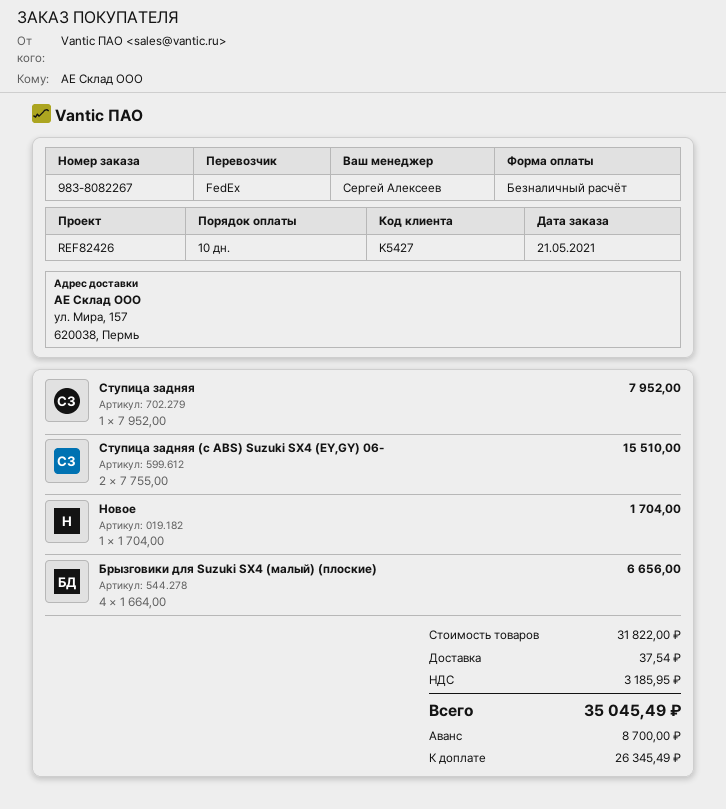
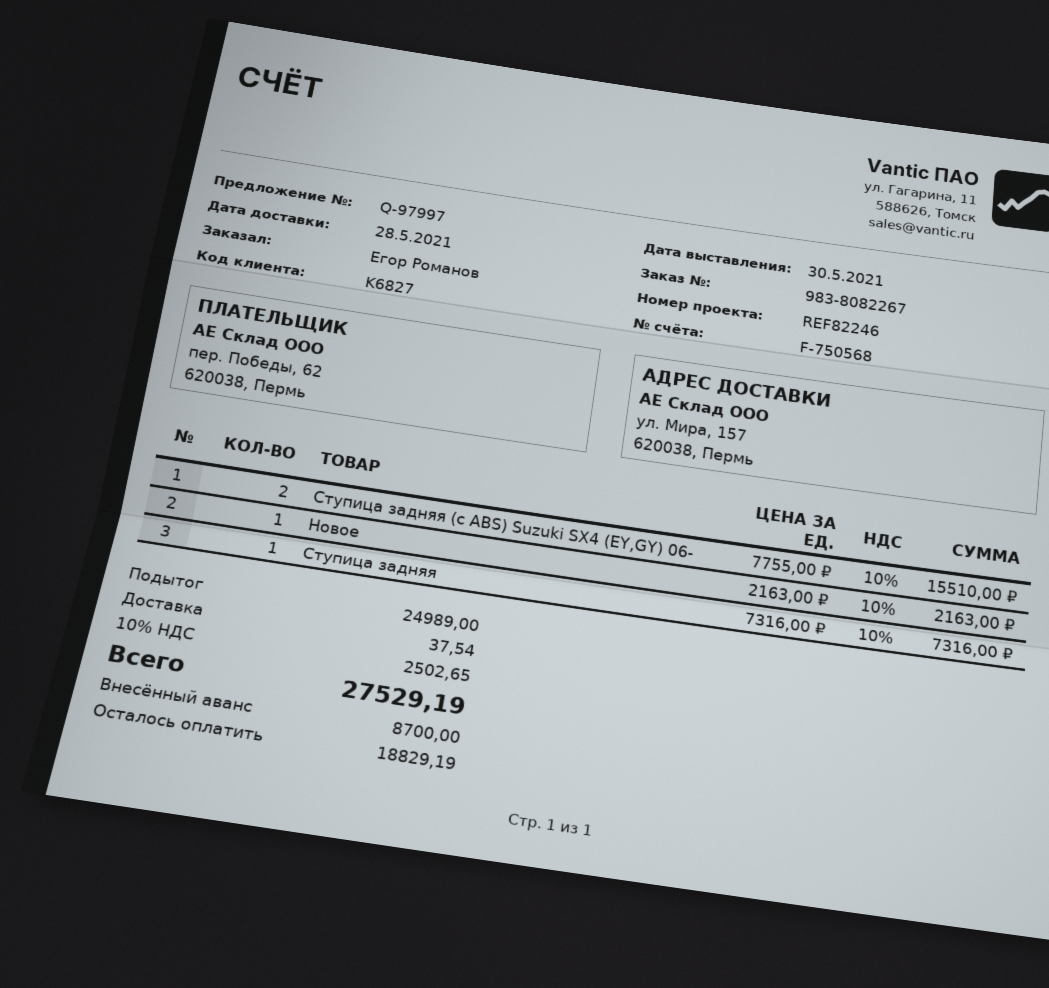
customer number: K5427 -> K6827
reference: REF82426 -> REF82246
Ступица задняя: 1 x 7952.00 = 7952.00 -> 1 x 7316.00 = 7316.00
Новое: 1 x 1704.00 = 1704.00 -> 1 x 2163.00 = 2163.00
Брызговики для Suzuki SX4 (малый) (плоские): 4 x 1664.00 = 6656.00 -> none
subtotal: 31822.00 -> 24989.00
tax: 3185.95 -> 2502.65
total: 35045.49 -> 27529.19
balance: 26345.49 -> 18829.19

